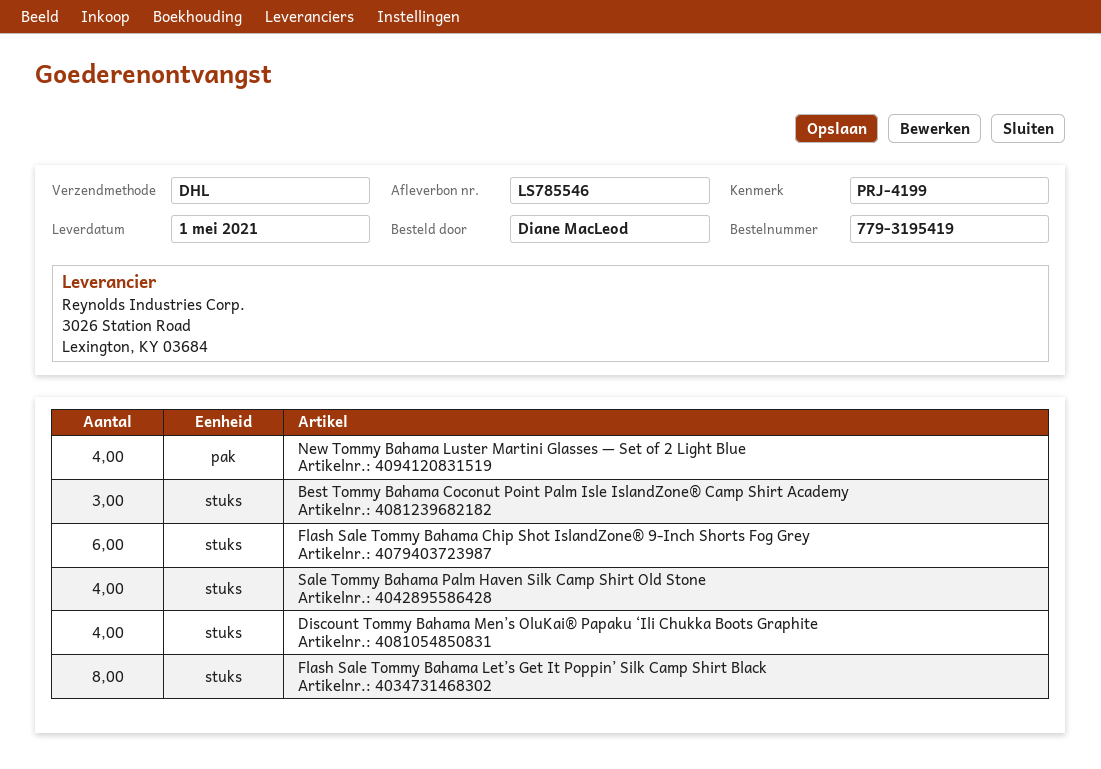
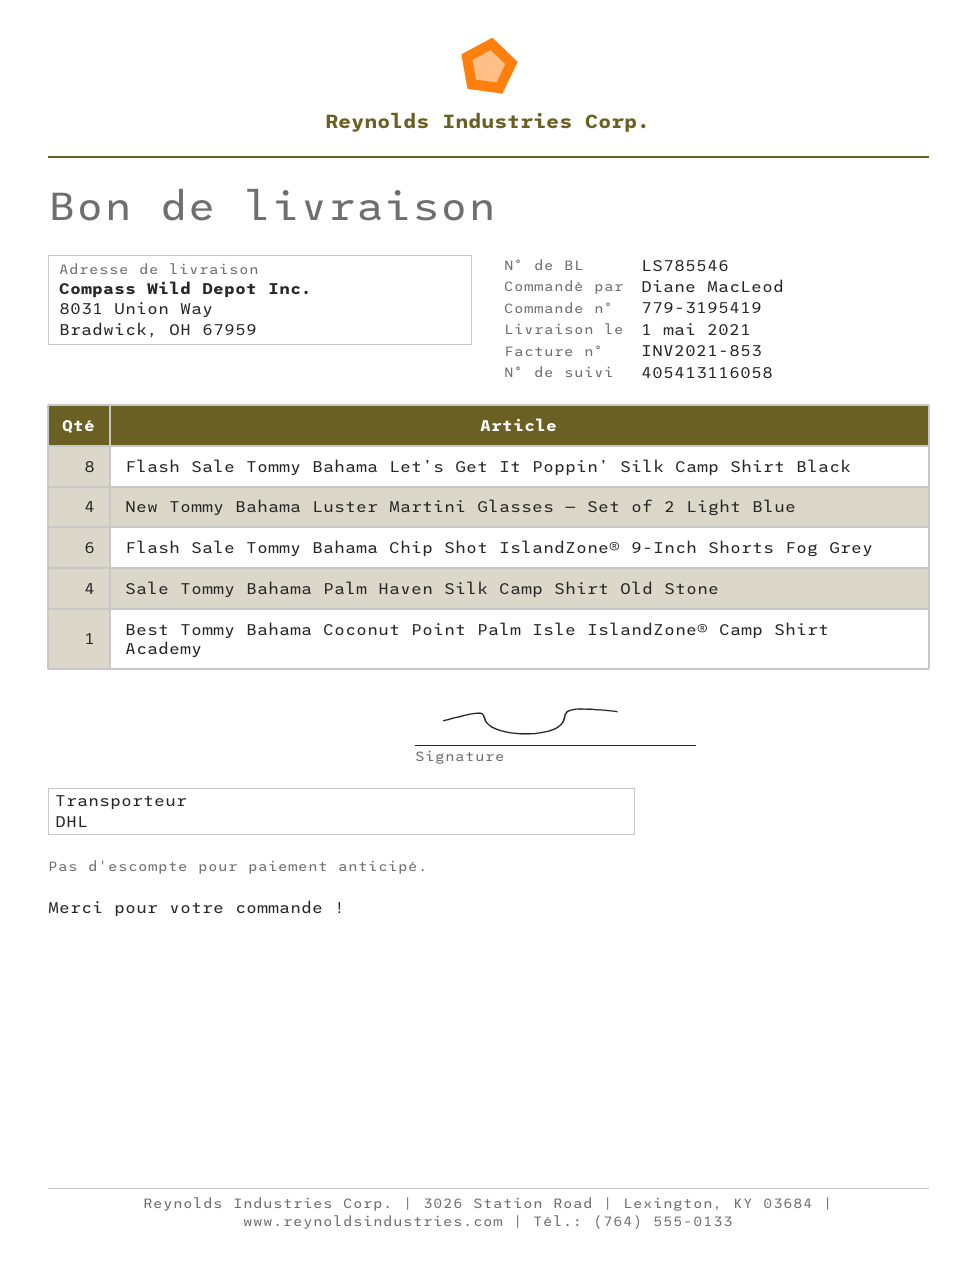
Best Tommy Bahama Coconut Point Palm Isle IslandZone® Camp Shirt Academy: 3 -> 1
Discount Tommy Bahama Men’s OluKai® Papaku ‘Ili Chukka Boots Graphite: 4 -> none

